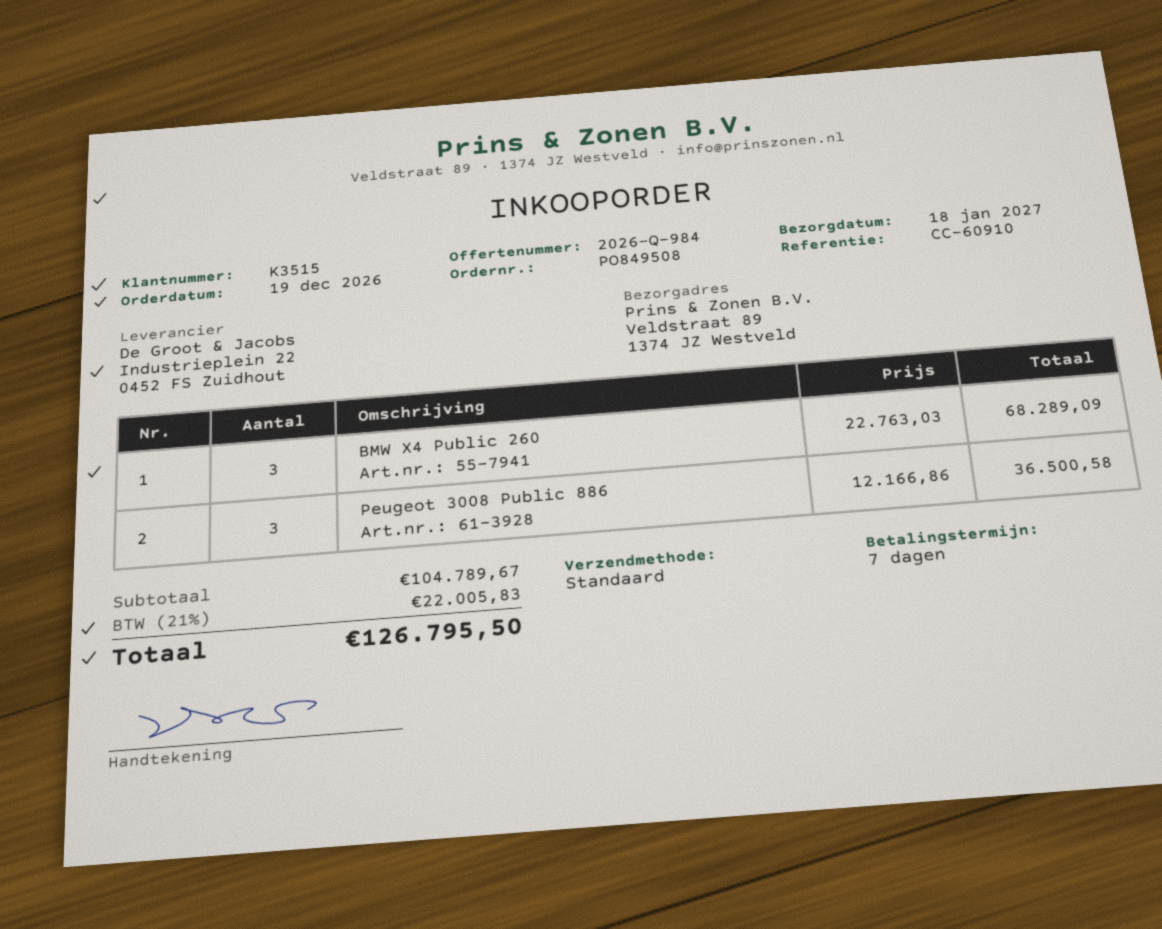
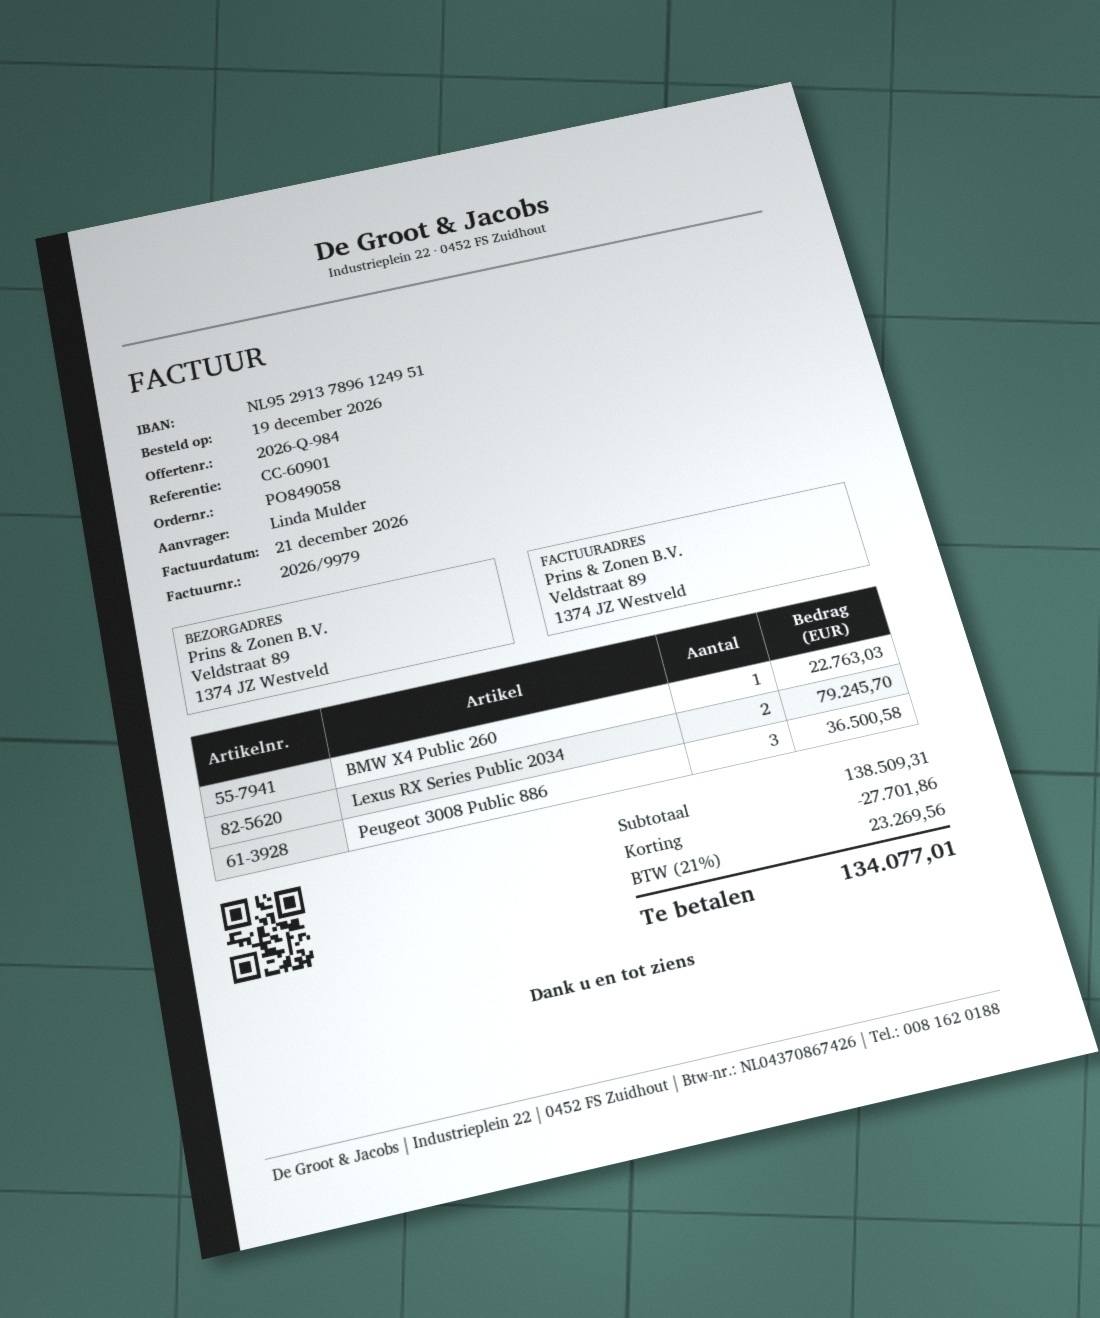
order number: PO849508 -> PO849058
reference: CC-60910 -> CC-60901
BMW X4 Public 260: 3 for 68289.09 -> 1 for 22763.03
Lexus RX Series Public 2034: none -> 2 for 79245.70
subtotal: 104789.67 -> 138509.31
discount: none -> 27701.86
tax: 21% = 22005.83 -> 21% = 23269.56
total: 126795.50 -> 134077.01

